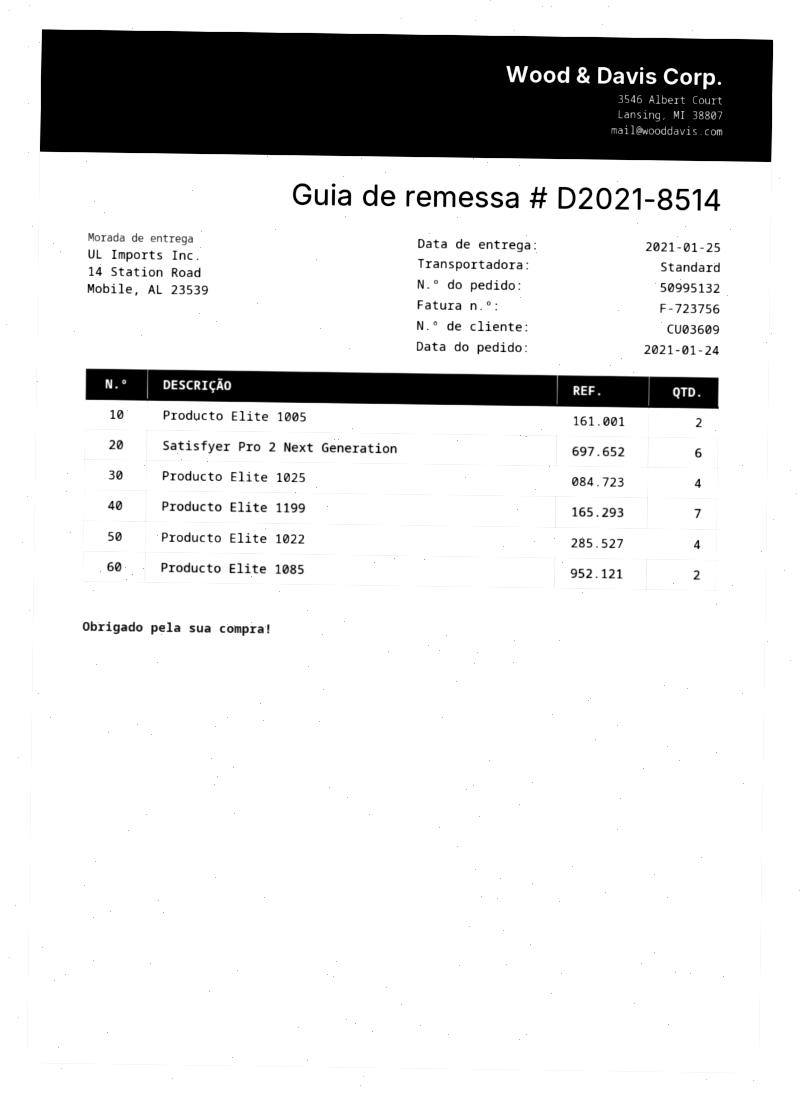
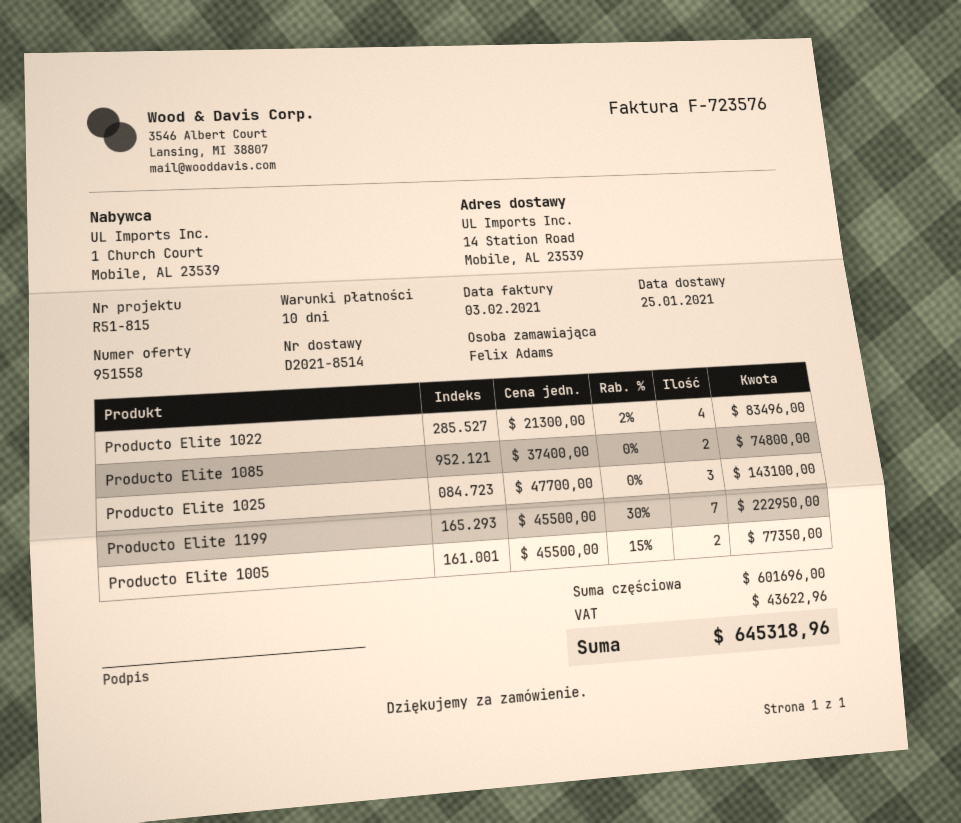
invoice number: F-723756 -> F-723576
Satisfyer Pro 2 Next Generation: 6 -> none
Producto Elite 1025: 4 -> 3

